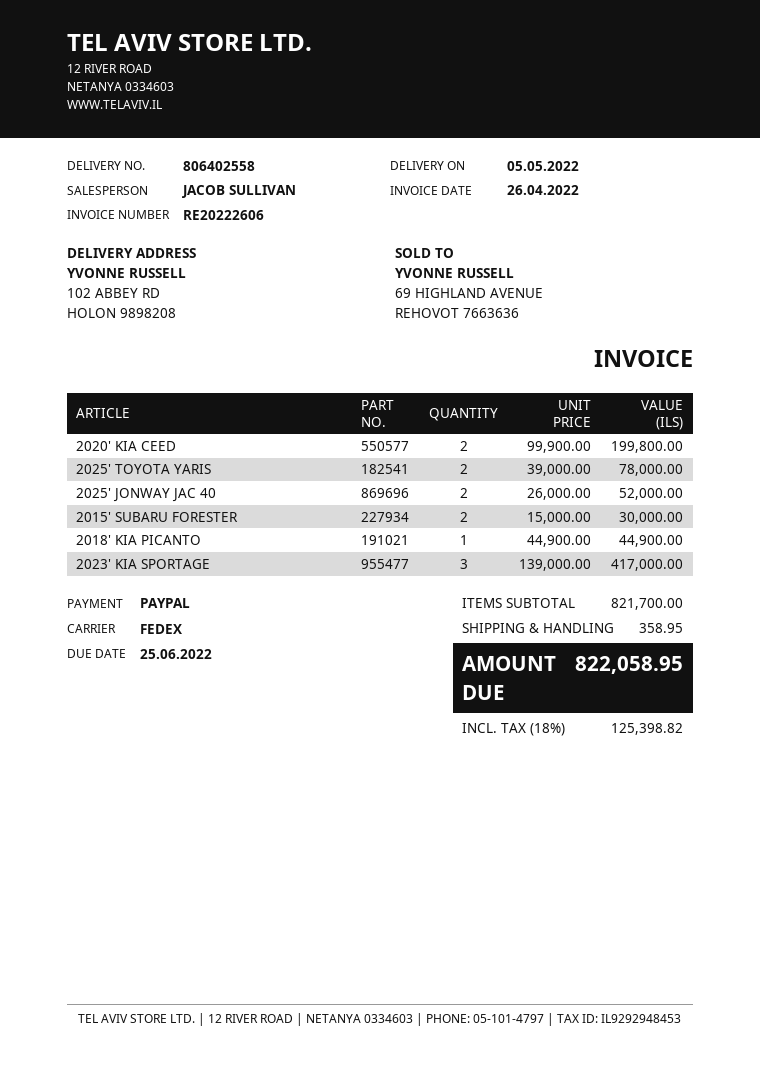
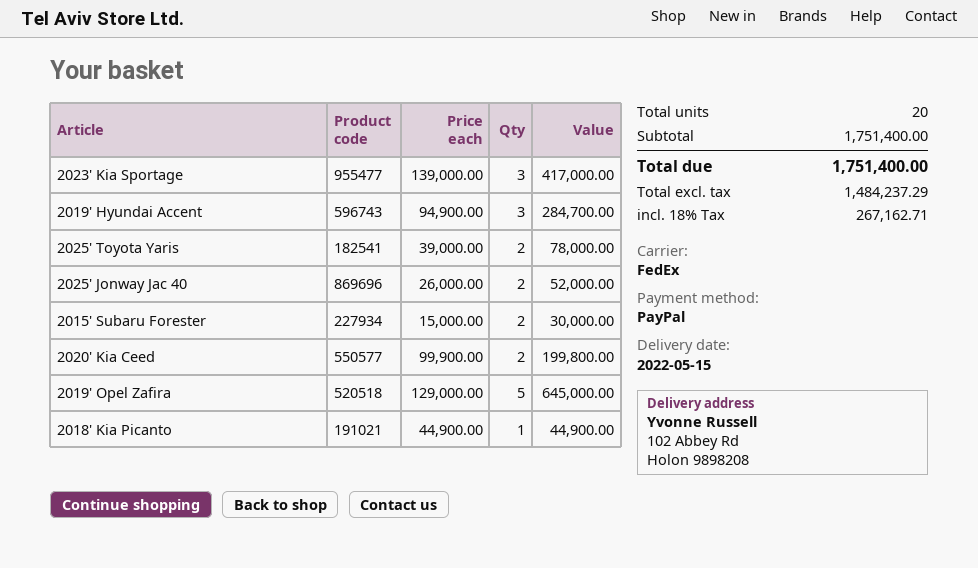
delivery date: 2022-05-05 -> 2022-05-15
2019' Hyundai Accent: none -> 3 x 94900.00 = 284700.00
2019' Opel Zafira: none -> 5 x 129000.00 = 645000.00
subtotal: 821700.00 -> 1751400.00
shipping: 358.95 -> none
tax: 18% = 125398.82 -> 18% = 267162.71
total: 822058.95 -> 1751400.00

